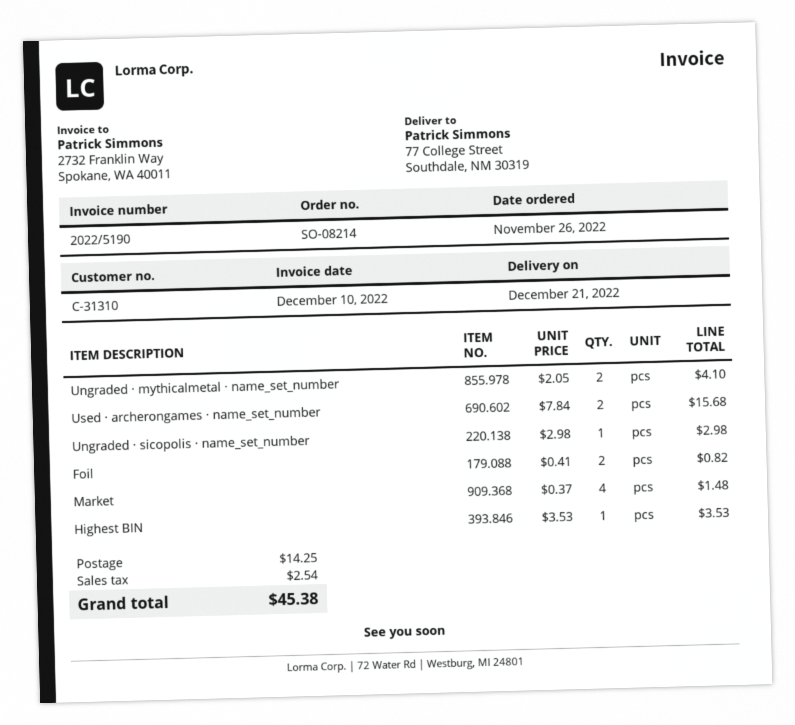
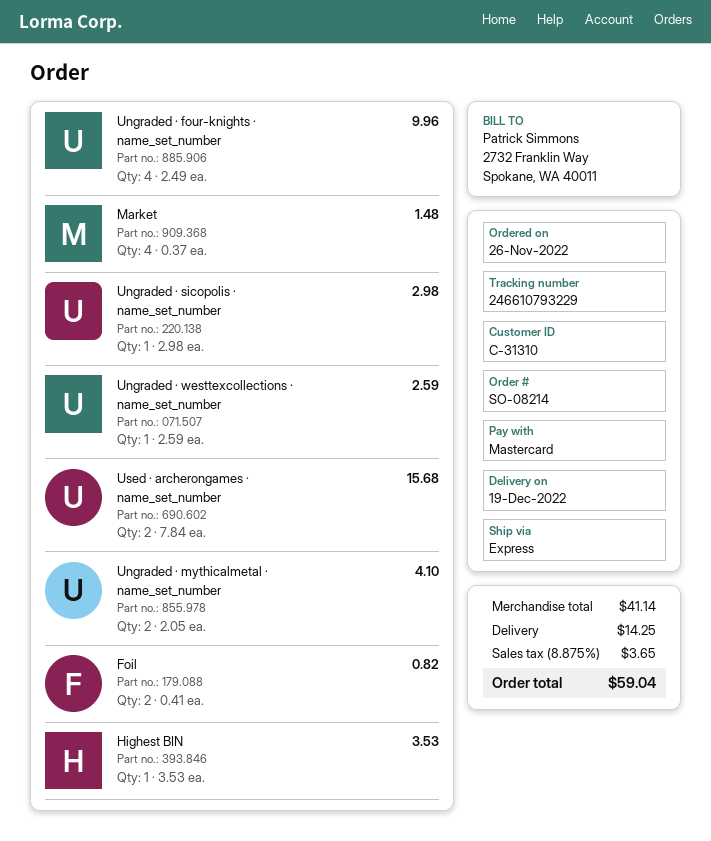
delivery date: 2022-12-21 -> 2022-12-19
Ungraded · four-knights · name_set_number: none -> 4 x 2.49 = 9.96
Ungraded · westtexcollections · name_set_number: none -> 1 x 2.59 = 2.59
tax: 2.54 -> 3.65
total: 45.38 -> 59.04

